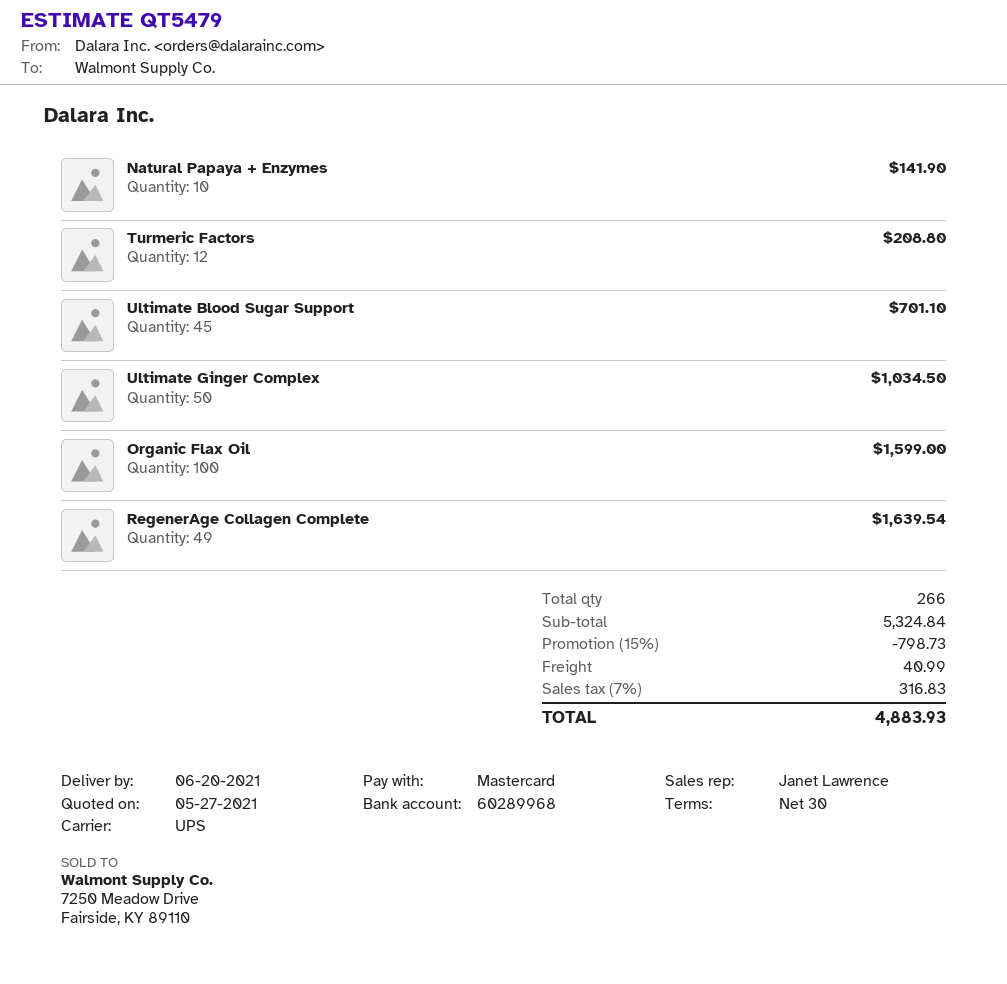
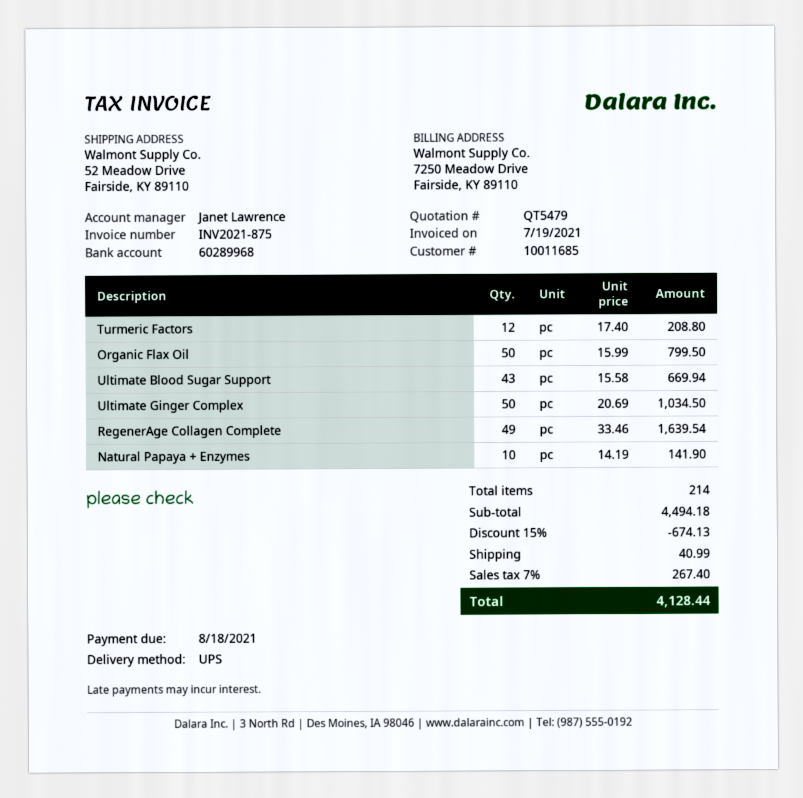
Ultimate Blood Sugar Support: 45 for 701.10 -> 43 for 669.94
Organic Flax Oil: 100 for 1599.00 -> 50 for 799.50
total quantity: 266 -> 214
subtotal: 5324.84 -> 4494.18
discount: 15% = 798.73 -> 15% = 674.13
tax: 7% = 316.83 -> 7% = 267.40
total: 4883.93 -> 4128.44

